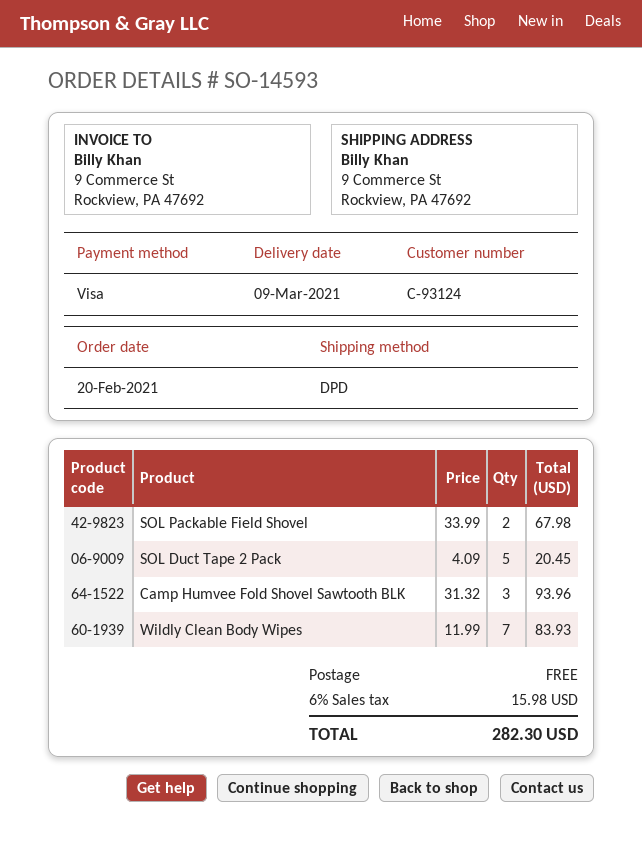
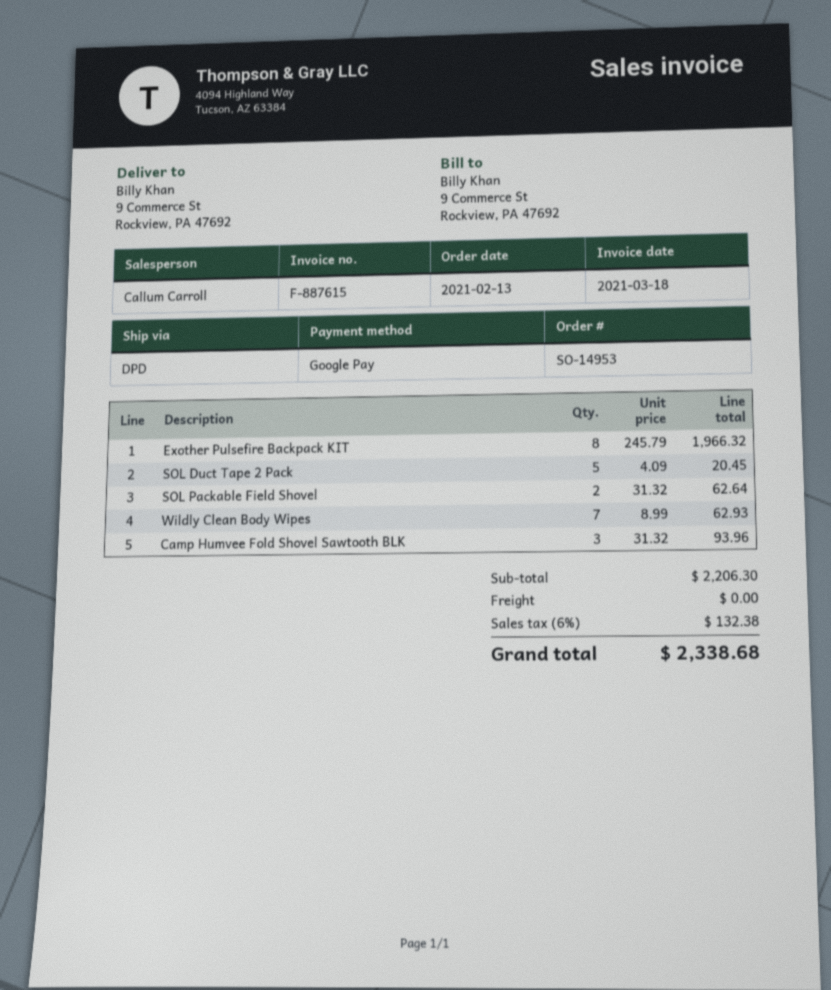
order number: SO-14593 -> SO-14953
order date: 2021-02-20 -> 2021-02-13
payment method: Visa -> Google Pay
SOL Packable Field Shovel: 2 x 33.99 = 67.98 -> 2 x 31.32 = 62.64
Wildly Clean Body Wipes: 7 x 11.99 = 83.93 -> 7 x 8.99 = 62.93
Exother Pulsefire Backpack KIT: none -> 8 x 245.79 = 1966.32
tax: 6% = 15.98 -> 6% = 132.38
total: 282.30 -> 2338.68

